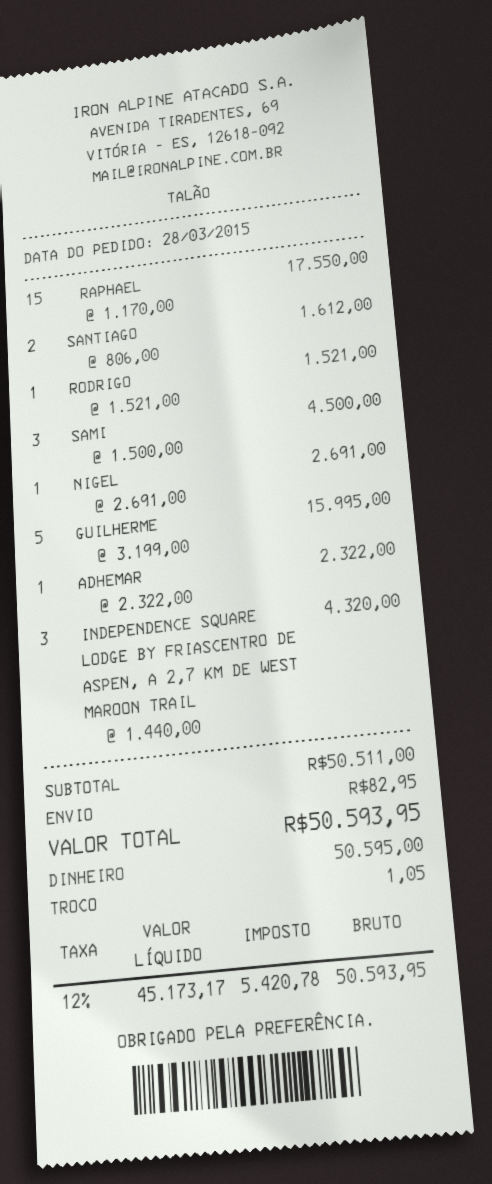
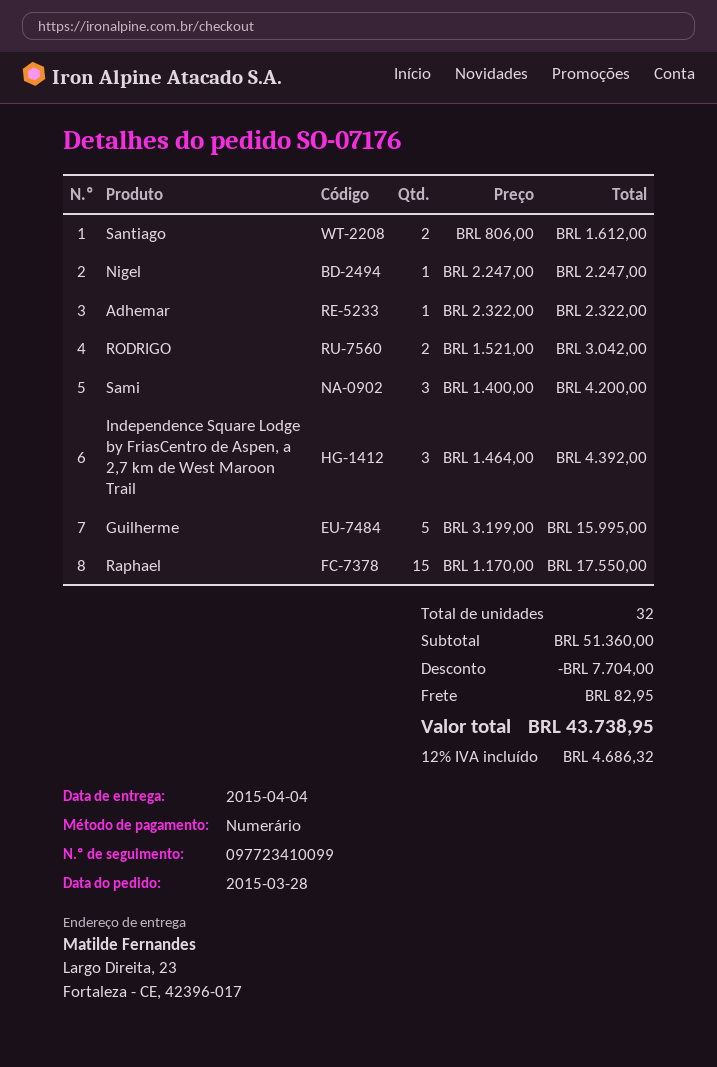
RODRIGO: 1 x 1521.00 = 1521.00 -> 2 x 1521.00 = 3042.00
SAMI: 3 x 1500.00 = 4500.00 -> 3 x 1400.00 = 4200.00
NIGEL: 1 x 2691.00 = 2691.00 -> 1 x 2247.00 = 2247.00
INDEPENDENCE SQUARE LODGE BY FRIASCENTRO DE ASPEN, A 2,7 KM DE WEST MAROON TRAIL: 3 x 1440.00 = 4320.00 -> 3 x 1464.00 = 4392.00
subtotal: 50511.00 -> 51360.00
discount: none -> 7704.00
tax: 12% = 5420.78 -> 12% = 4686.32
total: 50593.95 -> 43738.95

